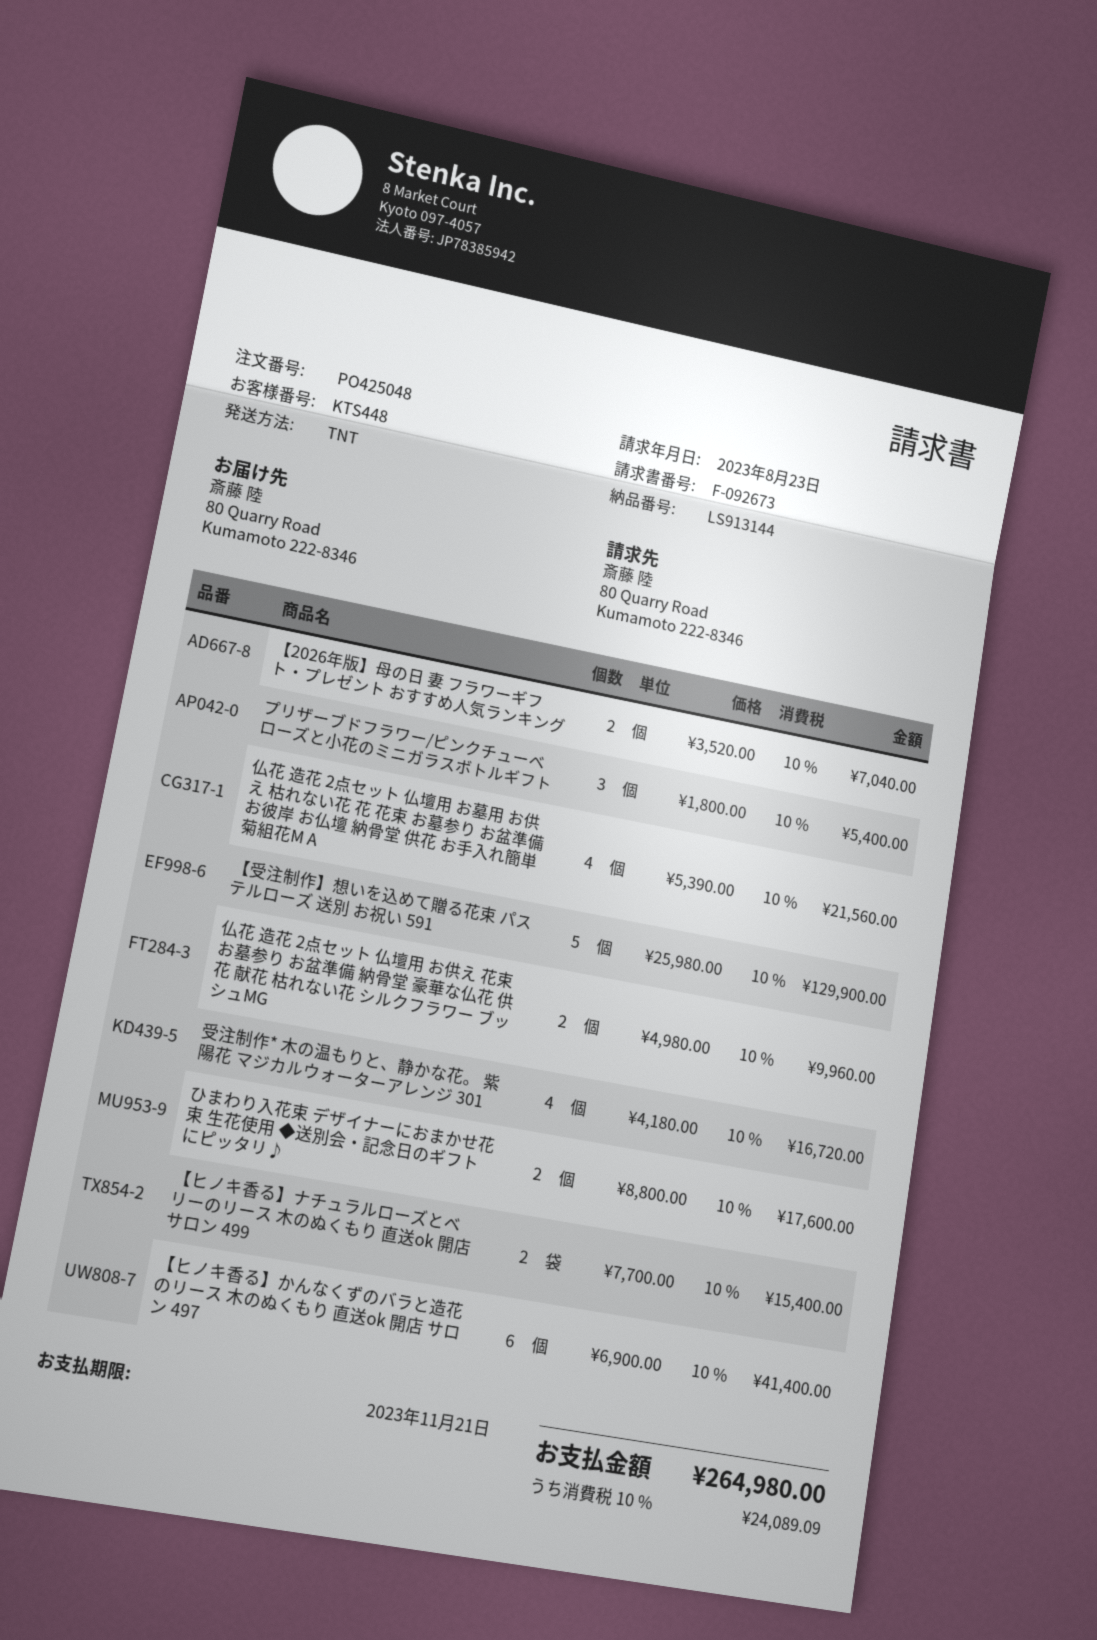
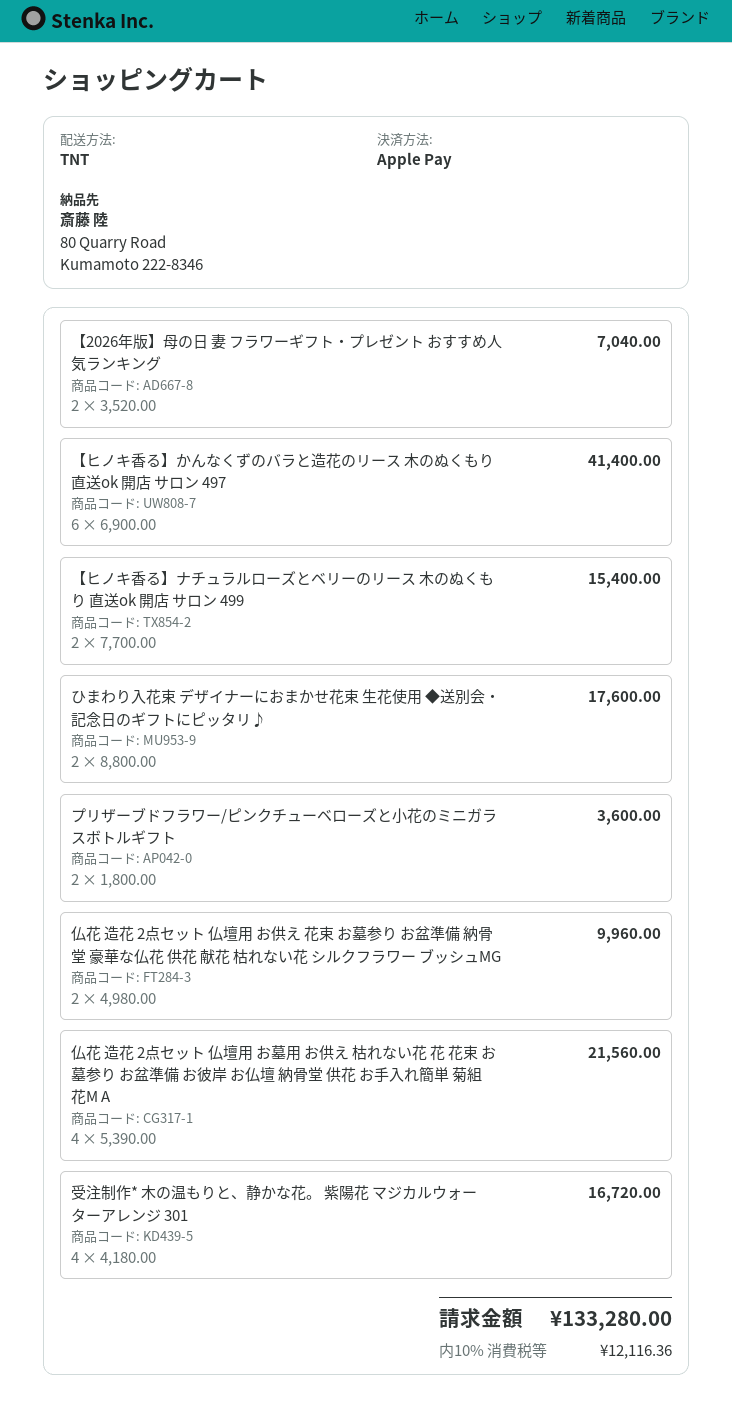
プリザーブドフラワー/ピンクチューベローズと小花のミニガラスボトルギフト: 3 x 1800.00 = 5400.00 -> 2 x 1800.00 = 3600.00
【受注制作】想いを込めて贈る花束 パステルローズ 送別 お祝い 591: 5 x 25980.00 = 129900.00 -> none
tax: 10% = 24089.09 -> 10% = 12116.36
total: 264980.00 -> 133280.00

